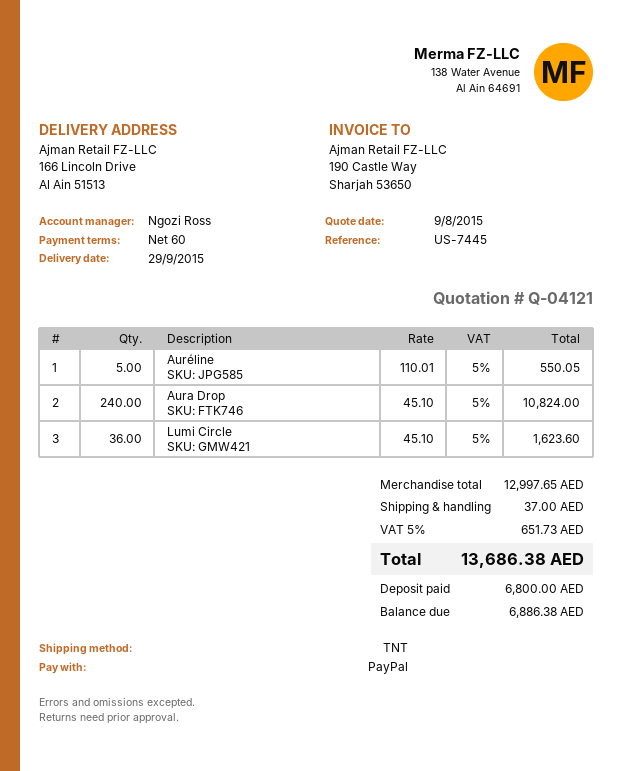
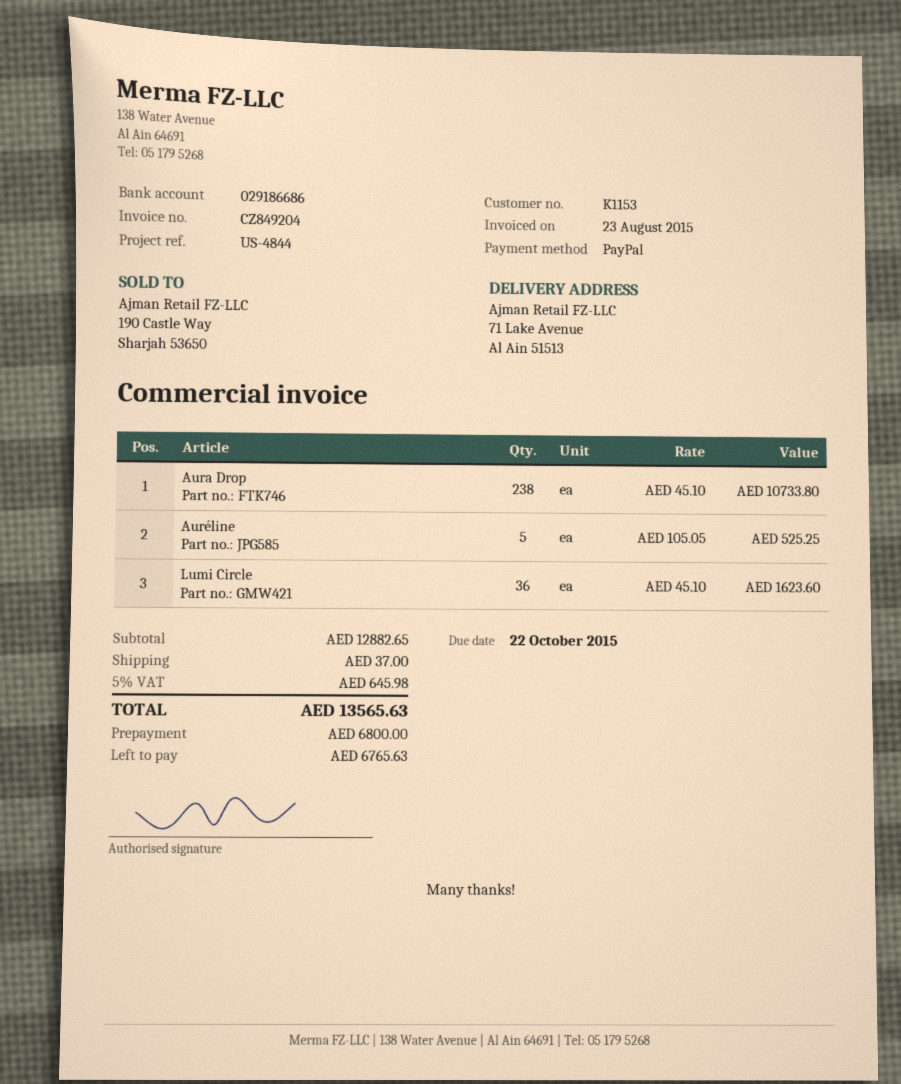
reference: US-7445 -> US-4844
ship to: 166 Lincoln Drive, Al Ain 51513 -> 71 Lake Avenue, Al Ain 51513
Auréline: 5 x 110.01 = 550.05 -> 5 x 105.05 = 525.25
Aura Drop: 240 x 45.10 = 10824.00 -> 238 x 45.10 = 10733.80
subtotal: 12997.65 -> 12882.65
tax: 5% = 651.73 -> 5% = 645.98
total: 13686.38 -> 13565.63
balance: 6886.38 -> 6765.63

